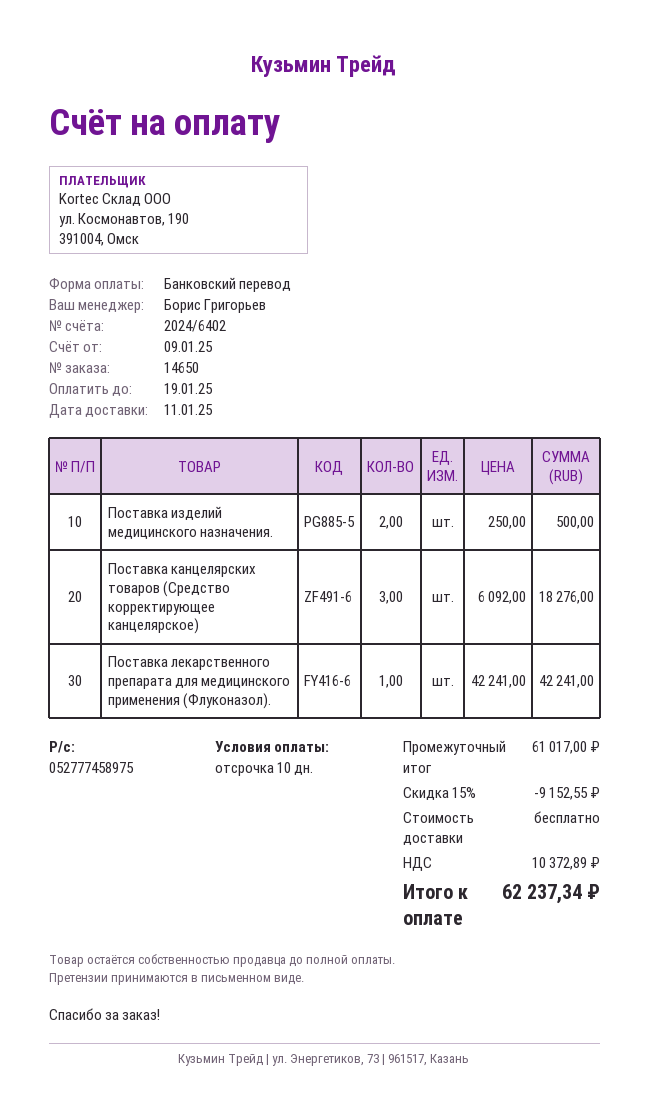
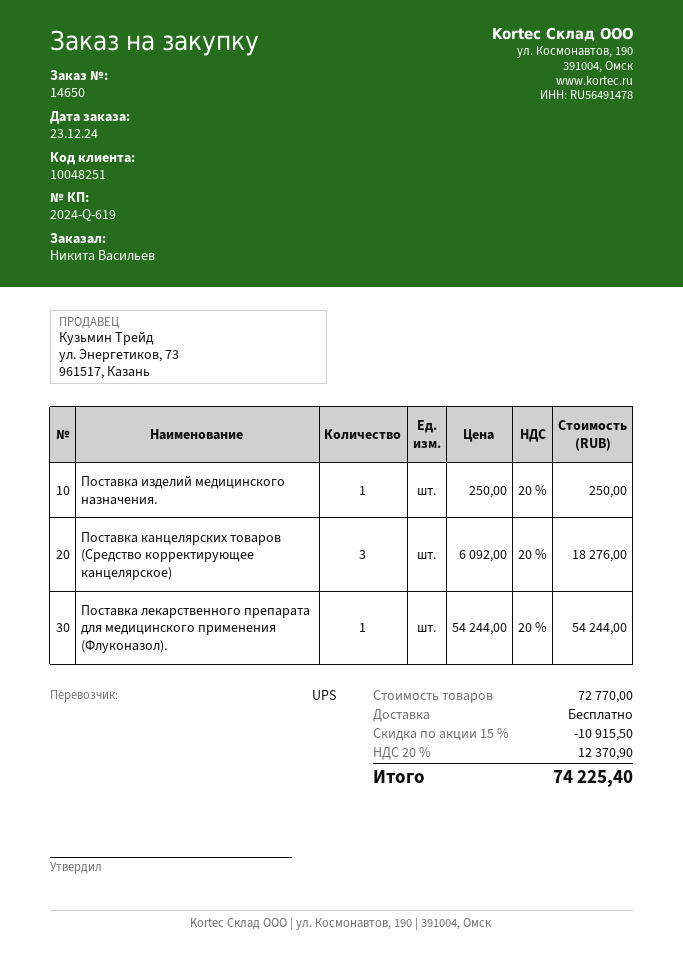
Поставка изделий медицинского назначения.: 2 x 250.00 = 500.00 -> 1 x 250.00 = 250.00
Поставка лекарственного препарата для медицинского применения (Флуконазол).: 1 x 42241.00 = 42241.00 -> 1 x 54244.00 = 54244.00
subtotal: 61017.00 -> 72770.00
discount: 15% = 9152.55 -> 15% = 10915.50
tax: 10372.89 -> 12370.90
total: 62237.34 -> 74225.40

